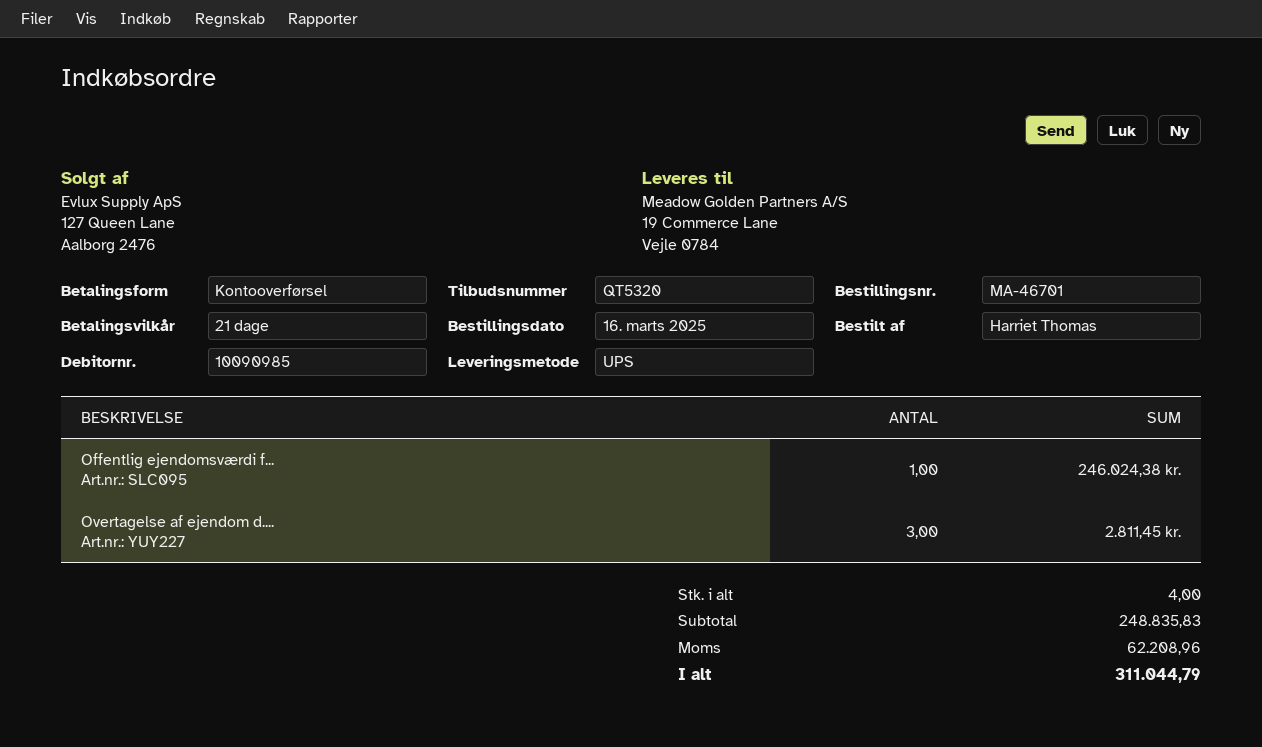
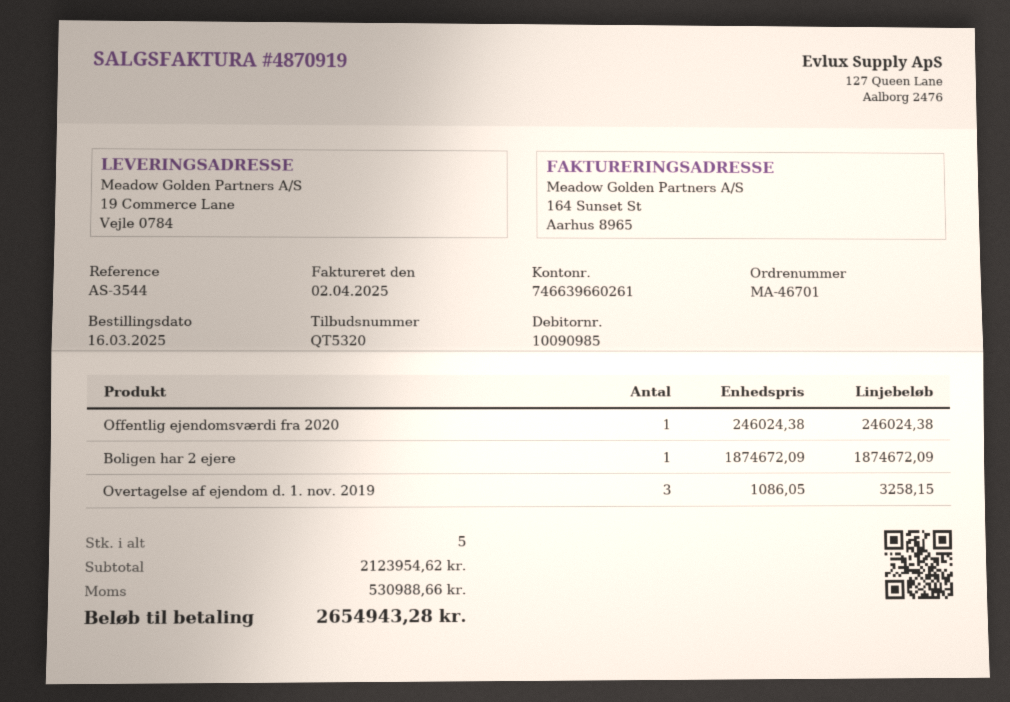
Overtagelse af ejendom d....: 3 for 2811.45 -> 3 for 3258.15
Boligen har 2 ejere: none -> 1 for 1874672.09
total quantity: 4 -> 5
subtotal: 248835.83 -> 2123954.62
tax: 62208.96 -> 530988.66
total: 311044.79 -> 2654943.28

